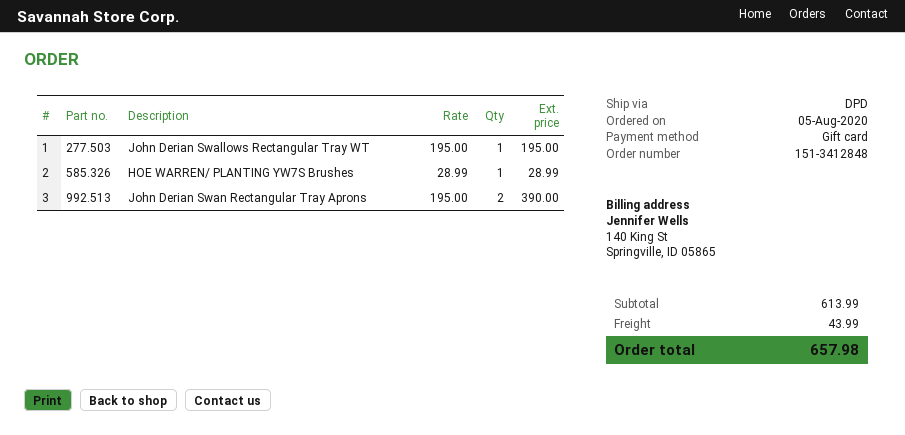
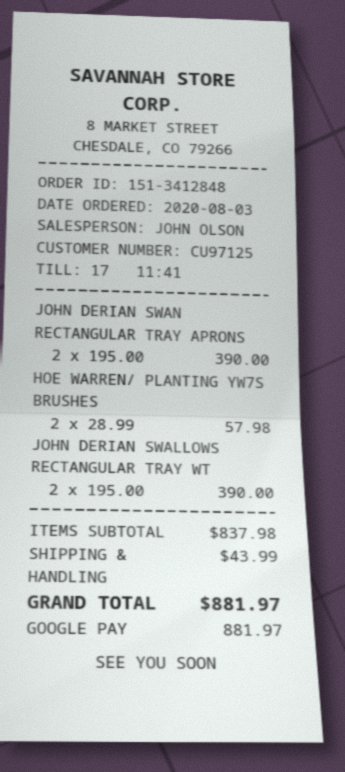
order date: 2020-08-05 -> 2020-08-03
payment method: gift card -> Google Pay
John Derian Swallows Rectangular Tray WT: 1 x 195.00 = 195.00 -> 2 x 195.00 = 390.00
HOE WARREN/ PLANTING YW7S Brushes: 1 x 28.99 = 28.99 -> 2 x 28.99 = 57.98
subtotal: 613.99 -> 837.98
total: 657.98 -> 881.97

